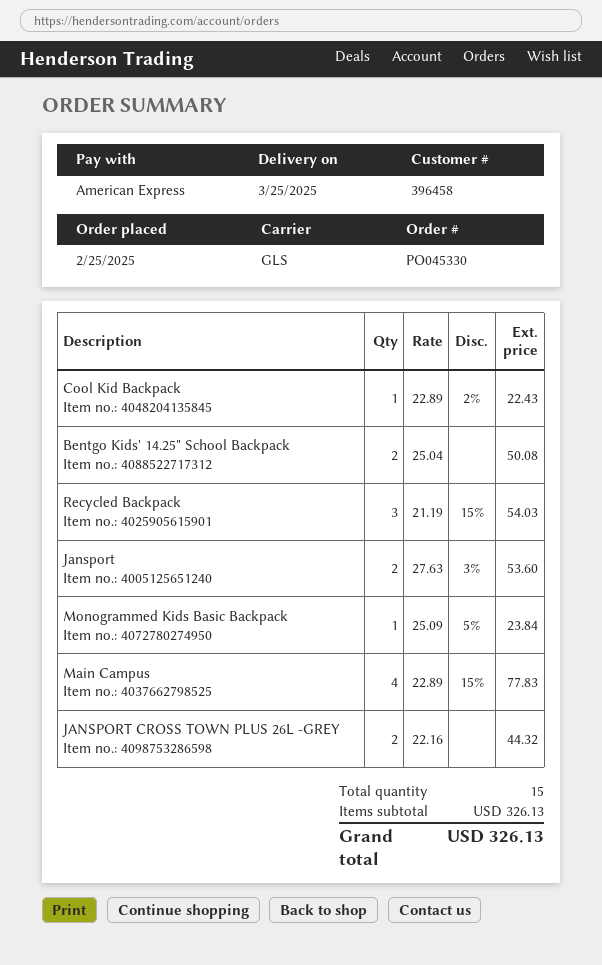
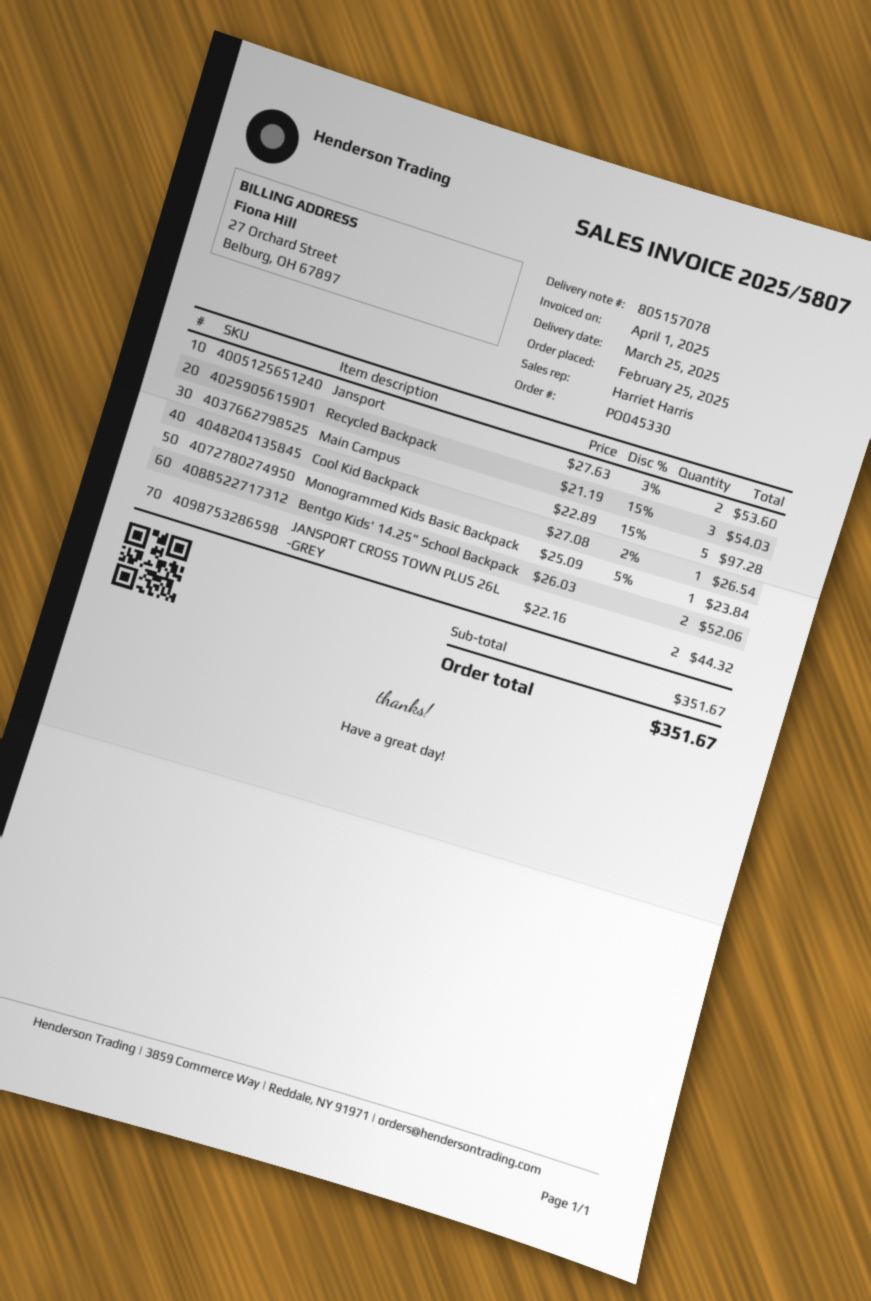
Cool Kid Backpack: 1 x 22.89 - 2% = 22.43 -> 1 x 27.08 - 2% = 26.54
Bentgo Kids' 14.25" School Backpack: 2 x 25.04 = 50.08 -> 2 x 26.03 = 52.06
Main Campus: 4 x 22.89 - 15% = 77.83 -> 5 x 22.89 - 15% = 97.28
subtotal: 326.13 -> 351.67
total: 326.13 -> 351.67

